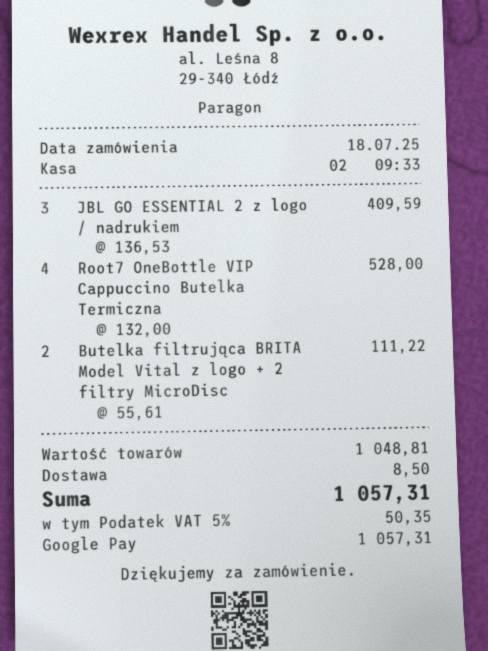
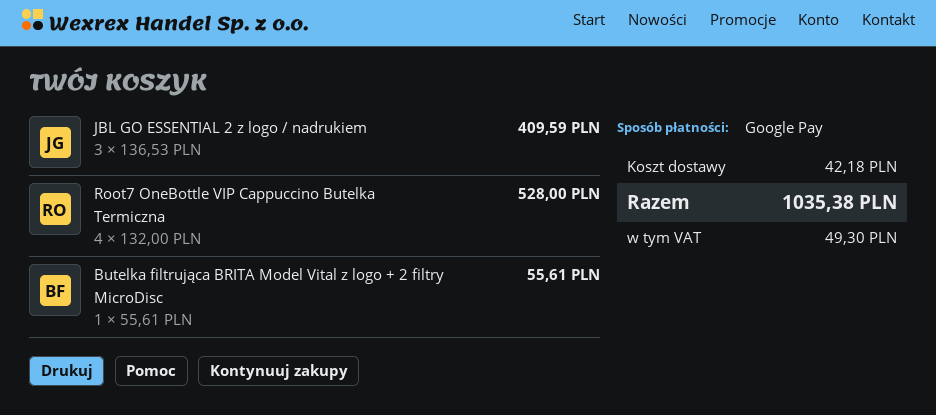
Butelka filtrująca BRITA Model Vital z logo + 2 filtry MicroDisc: 2 x 55.61 = 111.22 -> 1 x 55.61 = 55.61
shipping: 8.50 -> 42.18
tax: 50.35 -> 49.30
total: 1057.31 -> 1035.38

